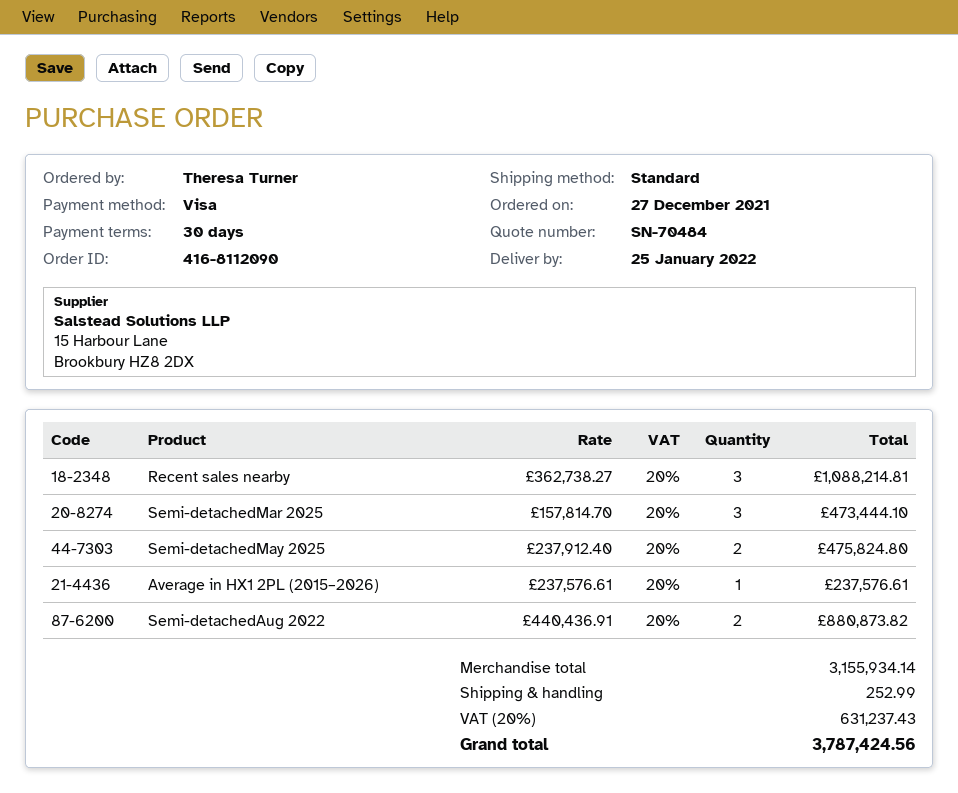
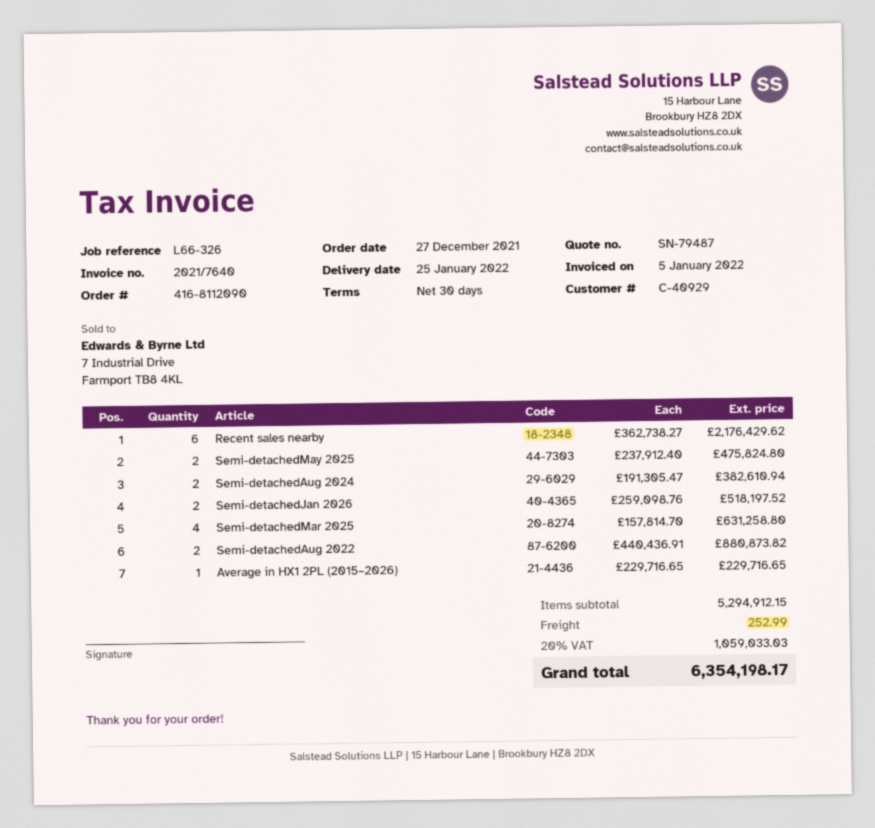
quote number: SN-70484 -> SN-79487
Recent sales nearby: 3 x 362738.27 = 1088214.81 -> 6 x 362738.27 = 2176429.62
Semi-detachedMar 2025: 3 x 157814.70 = 473444.10 -> 4 x 157814.70 = 631258.80
Average in HX1 2PL (2015–2026): 1 x 237576.61 = 237576.61 -> 1 x 229716.65 = 229716.65
Semi-detachedAug 2024: none -> 2 x 191305.47 = 382610.94
Semi-detachedJan 2026: none -> 2 x 259098.76 = 518197.52
subtotal: 3155934.14 -> 5294912.15
tax: 20% = 631237.43 -> 20% = 1059033.03
total: 3787424.56 -> 6354198.17

